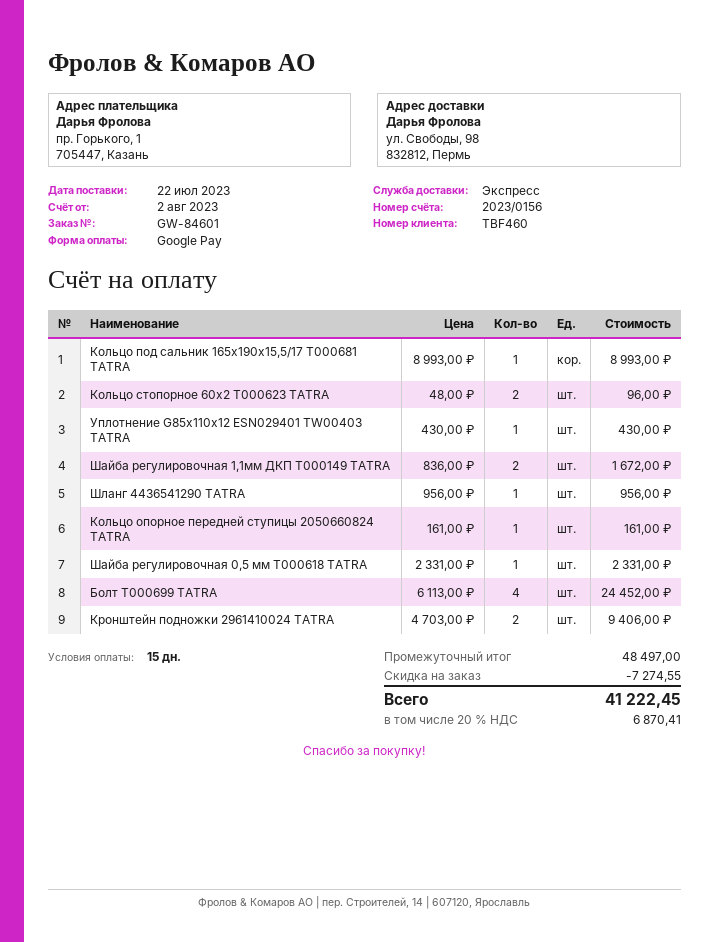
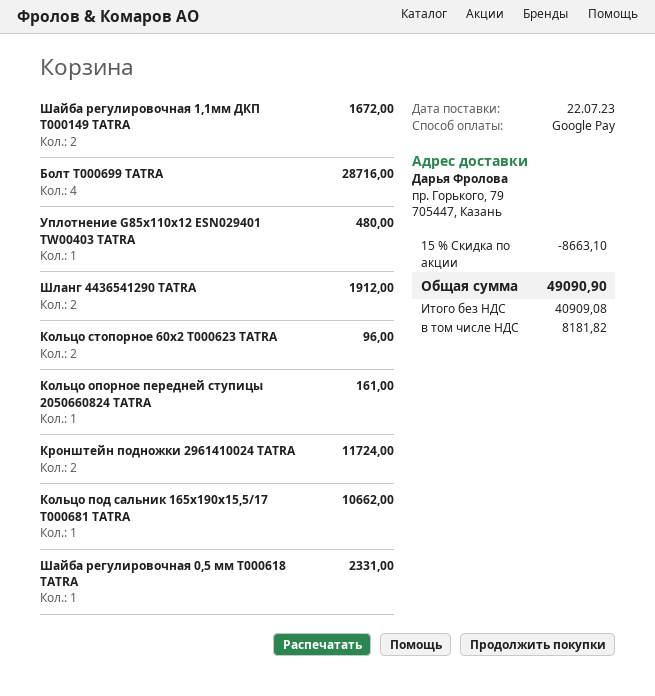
ship to: ул. Свободы, 98, 832812, Пермь -> пр. Горького, 79, 705447, Казань
Кольцо под сальник 165х190х15,5/17 T000681 TATRA: 1 for 8993.00 -> 1 for 10662.00
Уплотнение G85x110x12 ESN029401 TW00403 TATRA: 1 for 430.00 -> 1 for 480.00
Шланг 4436541290 TATRA: 1 for 956.00 -> 2 for 1912.00
Болт T000699 TATRA: 4 for 24452.00 -> 4 for 28716.00
Кронштейн подножки 2961410024 ТATRA: 2 for 9406.00 -> 2 for 11724.00
discount: 7274.55 -> 8663.10
tax: 6870.41 -> 8181.82
total: 41222.45 -> 49090.90

